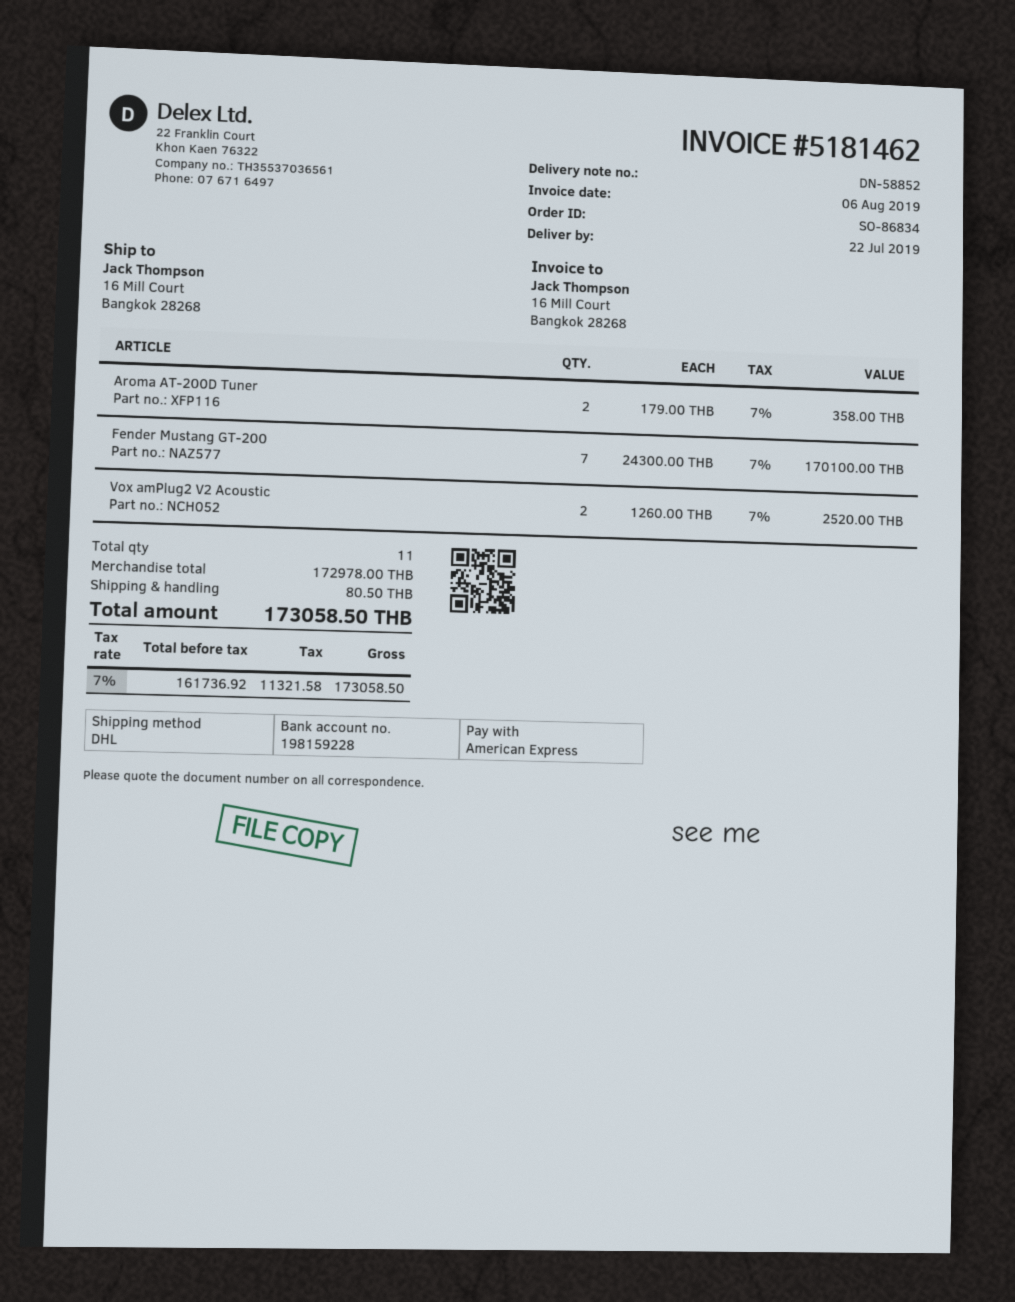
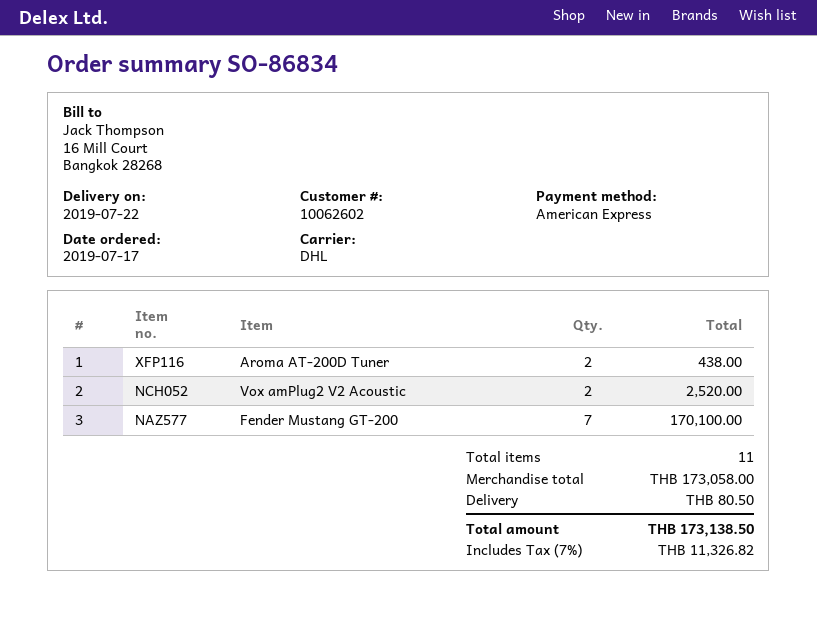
Aroma AT-200D Tuner: 2 for 358.00 -> 2 for 438.00
subtotal: 172978.00 -> 173058.00
tax: 7% = 11321.58 -> 7% = 11326.82
total: 173058.50 -> 173138.50

